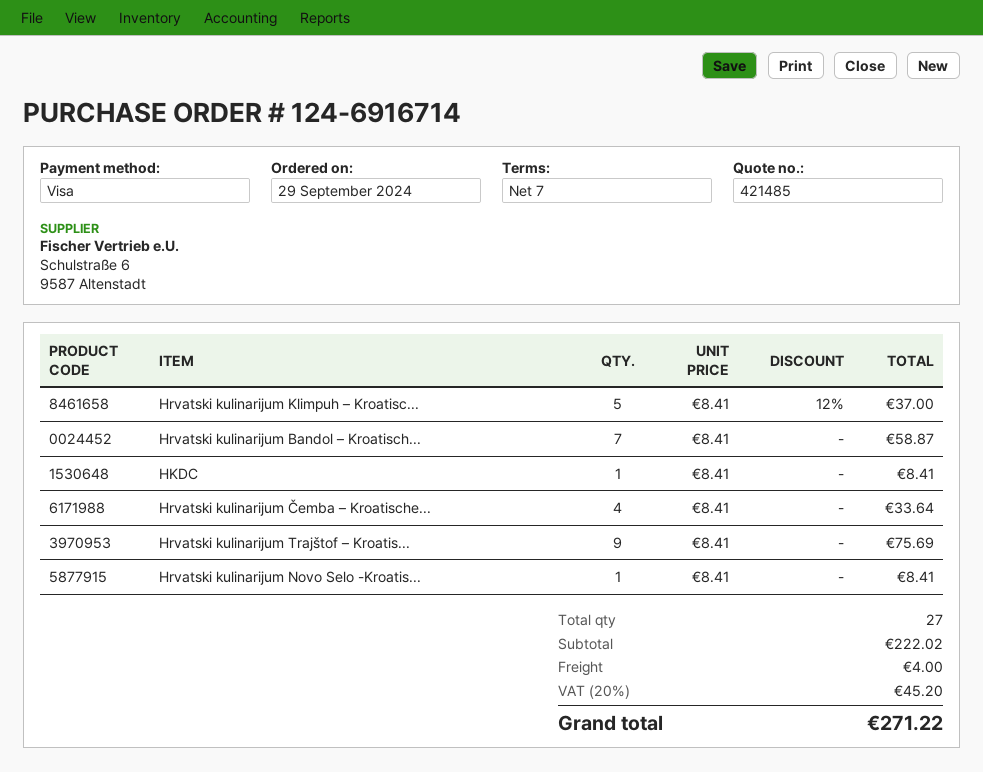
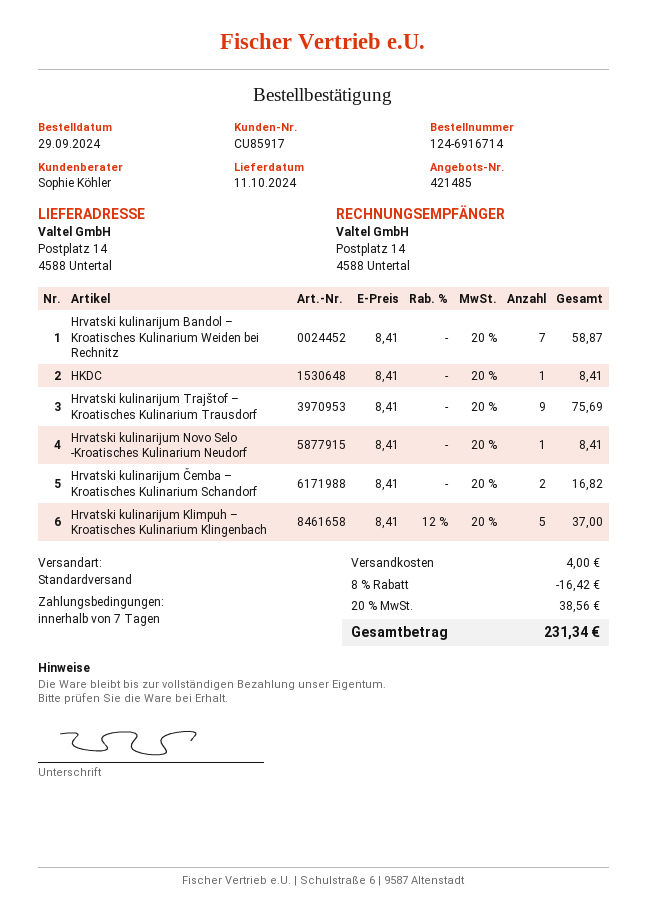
Hrvatski kulinarijum Čemba – Kroatische...: 4 x 8.41 = 33.64 -> 2 x 8.41 = 16.82
discount: none -> 8% = 16.42
tax: 20% = 45.20 -> 20% = 38.56
total: 271.22 -> 231.34

